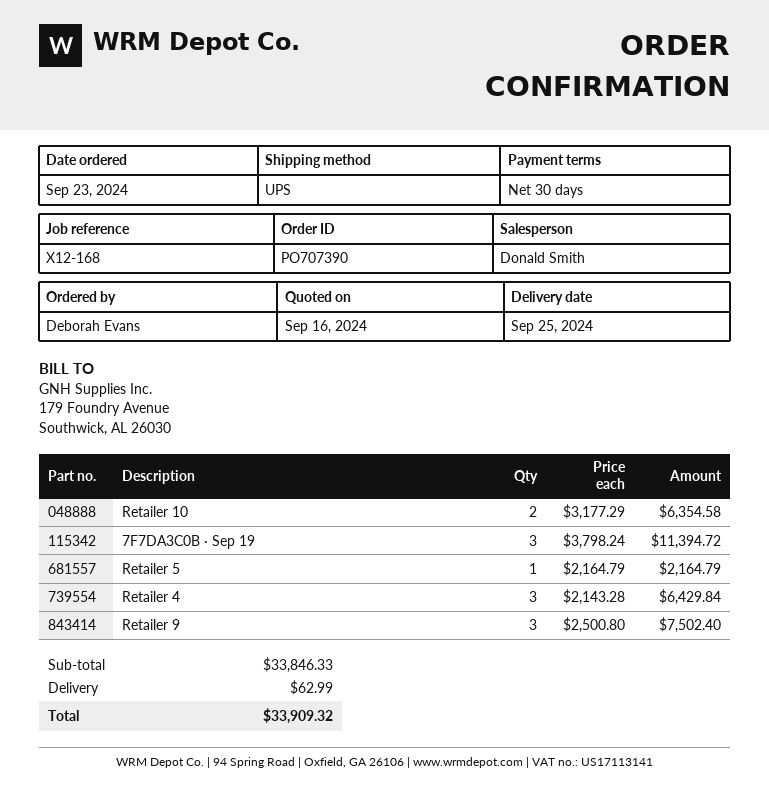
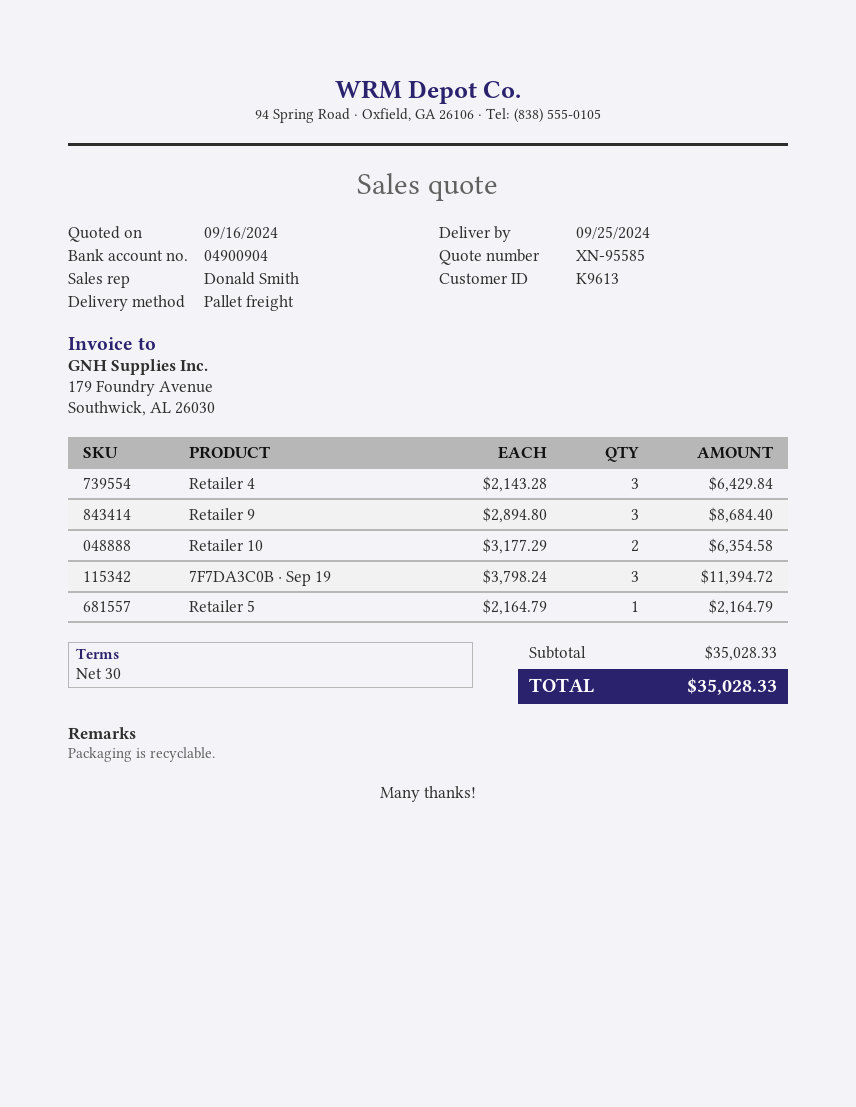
shipping method: UPS -> pallet freight
Retailer 9: 3 x 2500.80 = 7502.40 -> 3 x 2894.80 = 8684.40
subtotal: 33846.33 -> 35028.33
shipping: 62.99 -> none
total: 33909.32 -> 35028.33

